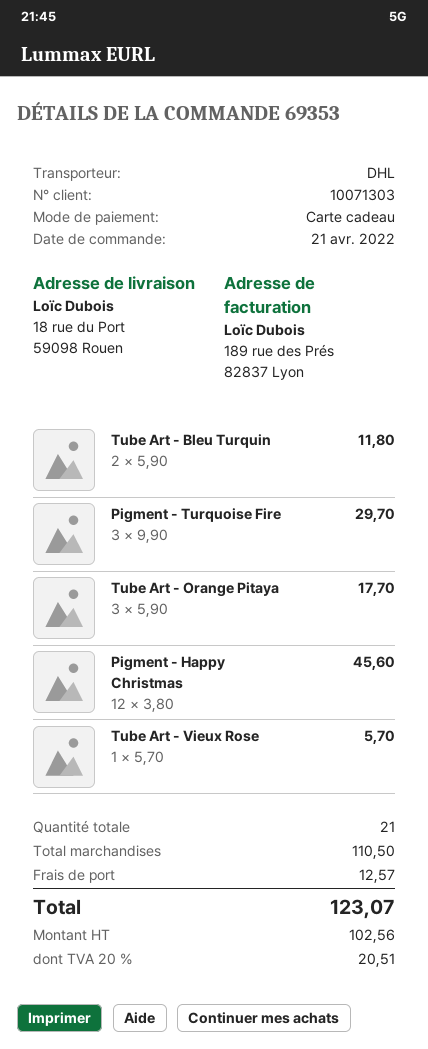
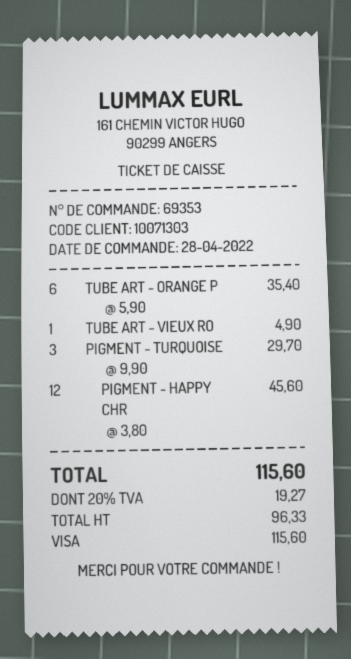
order date: 2022-04-21 -> 2022-04-28
payment method: gift card -> Visa
Tube Art - Bleu Turquin: 2 x 5.90 = 11.80 -> none
Tube Art - Orange Pitaya: 3 x 5.90 = 17.70 -> 6 x 5.90 = 35.40
Tube Art - Vieux Rose: 1 x 5.70 = 5.70 -> 1 x 4.90 = 4.90
shipping: 12.57 -> none
net: 102.56 -> 96.33
tax: 20% = 20.51 -> 20% = 19.27
total: 123.07 -> 115.60

